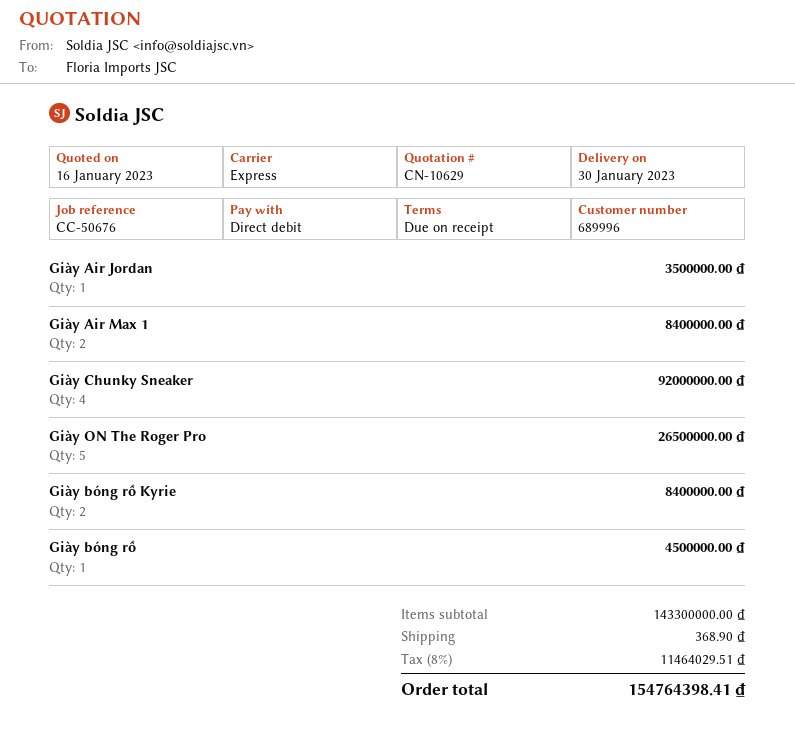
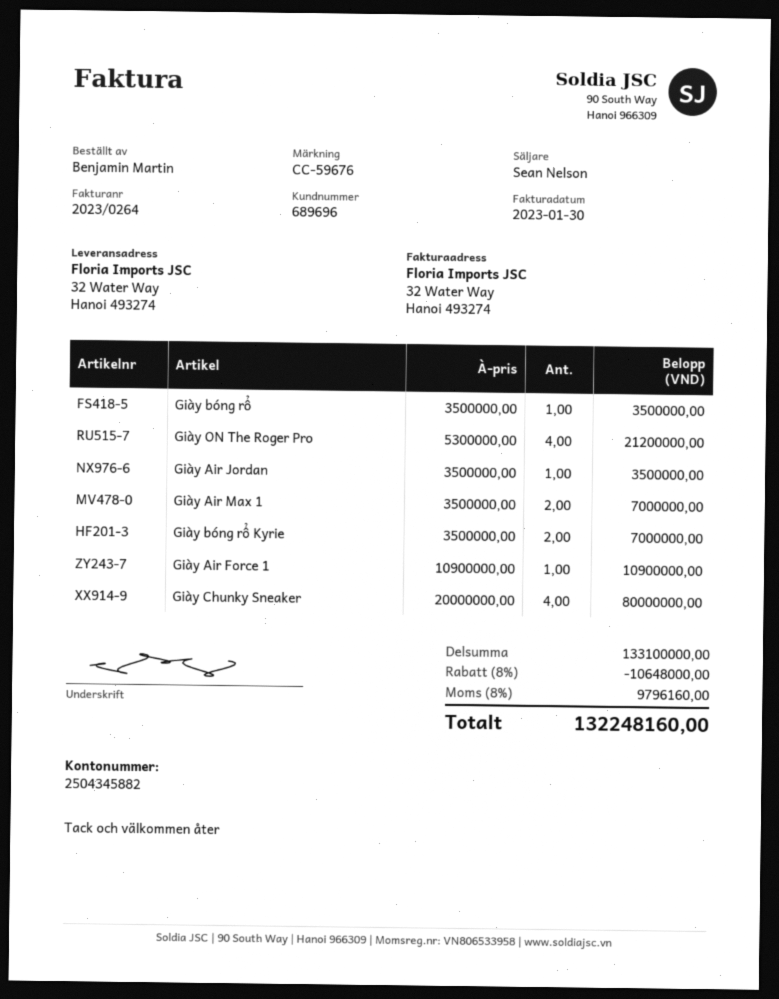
customer number: 689996 -> 689696
reference: CC-50676 -> CC-59676
Giày Air Max 1: 2 for 8400000.00 -> 2 for 7000000.00
Giày Chunky Sneaker: 4 for 92000000.00 -> 4 for 80000000.00
Giày ON The Roger Pro: 5 for 26500000.00 -> 4 for 21200000.00
Giày bóng rổ Kyrie: 2 for 8400000.00 -> 2 for 7000000.00
Giày bóng rổ: 1 for 4500000.00 -> 1 for 3500000.00
Giày Air Force 1: none -> 1 for 10900000.00
subtotal: 143300000.00 -> 133100000.00
discount: none -> 8% = 10648000.00
shipping: 368.90 -> none
tax: 8% = 11464029.51 -> 8% = 9796160.00
total: 154764398.41 -> 132248160.00

